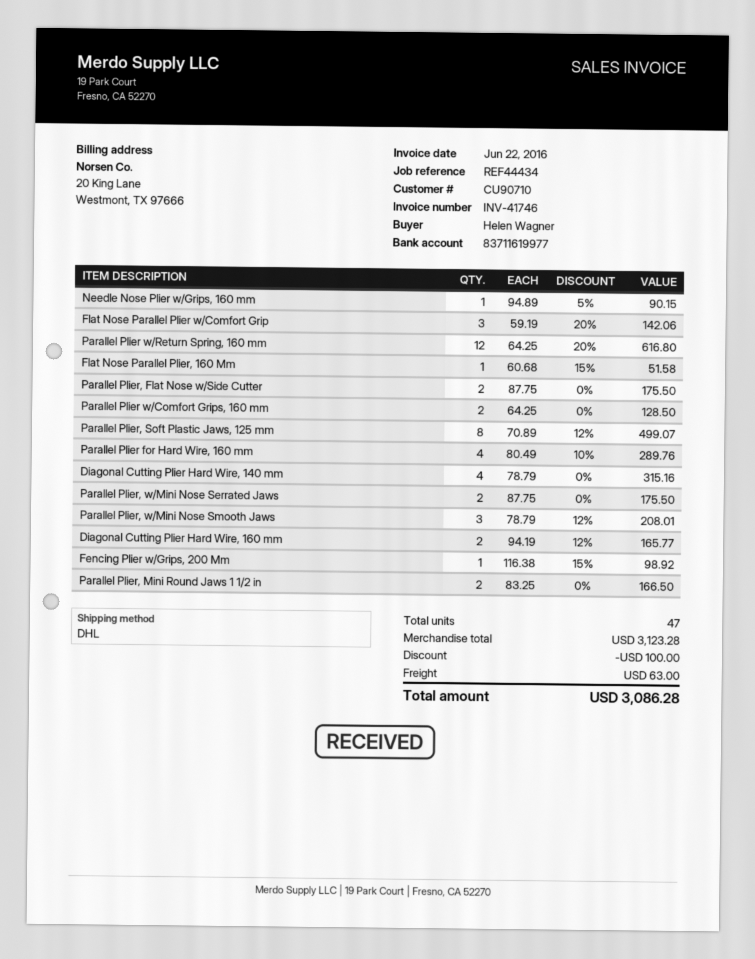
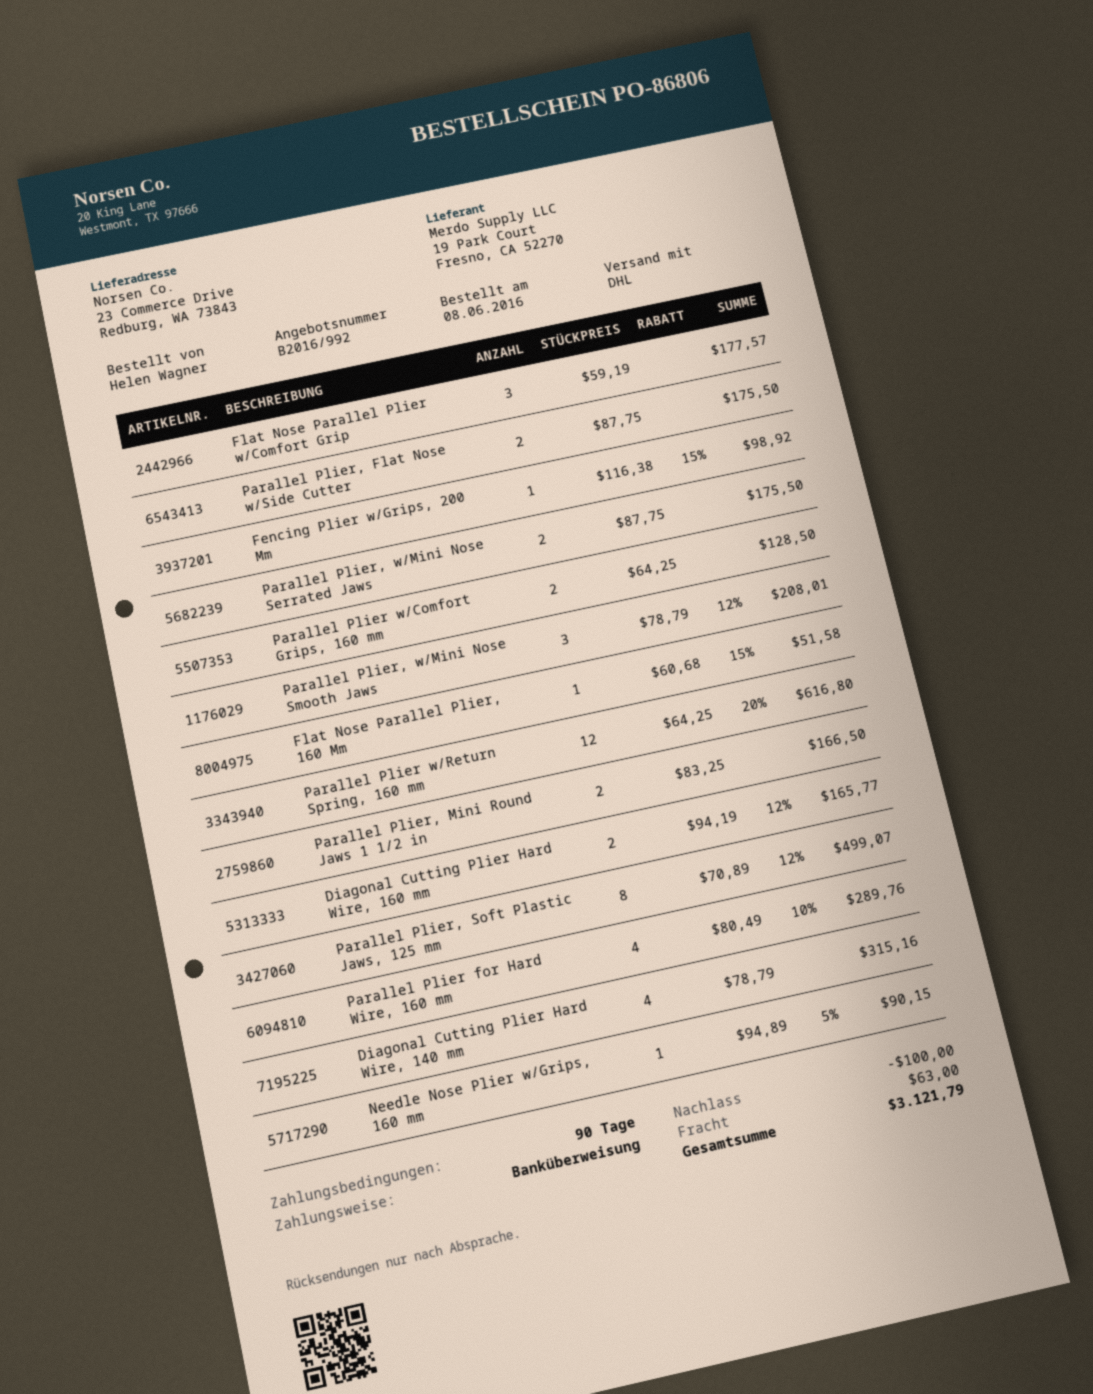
Flat Nose Parallel Plier w/Comfort Grip: 3 x 59.19 - 20% = 142.06 -> 3 x 59.19 = 177.57
total: 3086.28 -> 3121.79

